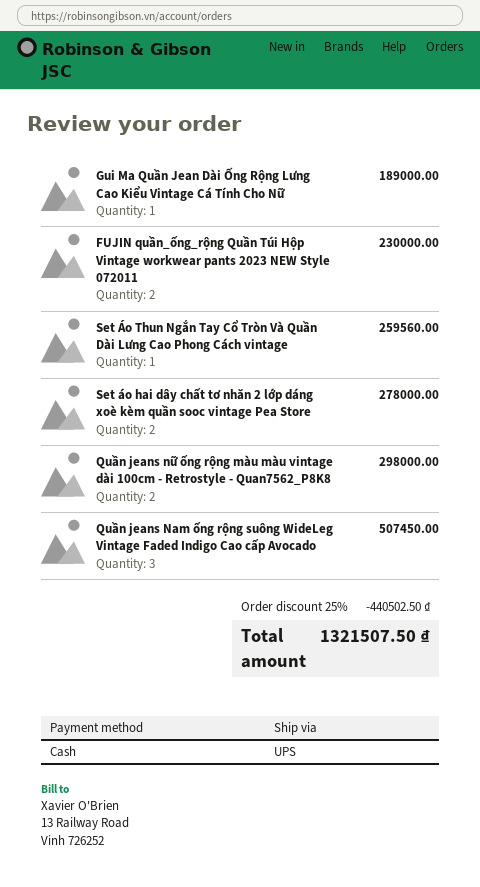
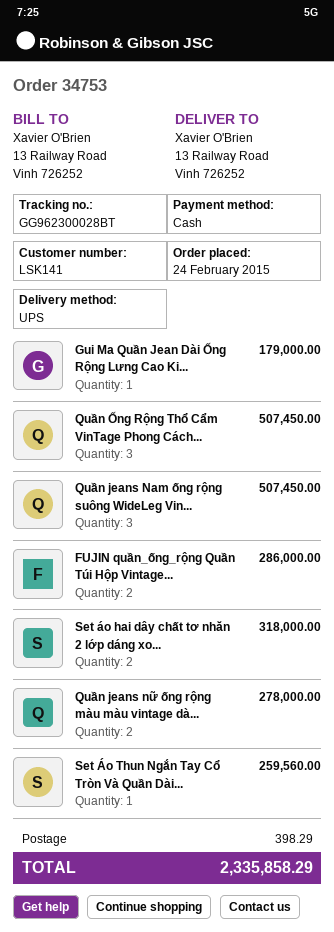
Gui Ma Quần Jean Dài Ống Rộng Lưng Cao Kiểu Vintage Cá Tính Cho Nữ: 1 for 189000.00 -> 1 for 179000.00
FUJIN quần_ống_rộng Quần Túi Hộp Vintage workwear pants 2023 NEW Style 072011: 2 for 230000.00 -> 2 for 286000.00
Set áo hai dây chất tơ nhăn 2 lớp dáng xoè kèm quần sooc vintage Pea Store: 2 for 278000.00 -> 2 for 318000.00
Quần jeans nữ ống rộng màu màu vintage dài 100cm - Retrostyle - Quan7562_P8K8: 2 for 298000.00 -> 2 for 278000.00
Quần Ống Rộng Thổ Cẩm VinTage Phong Cách...: none -> 3 for 507450.00
discount: 25% = 440502.50 -> none
shipping: none -> 398.29
total: 1321507.50 -> 2335858.29

